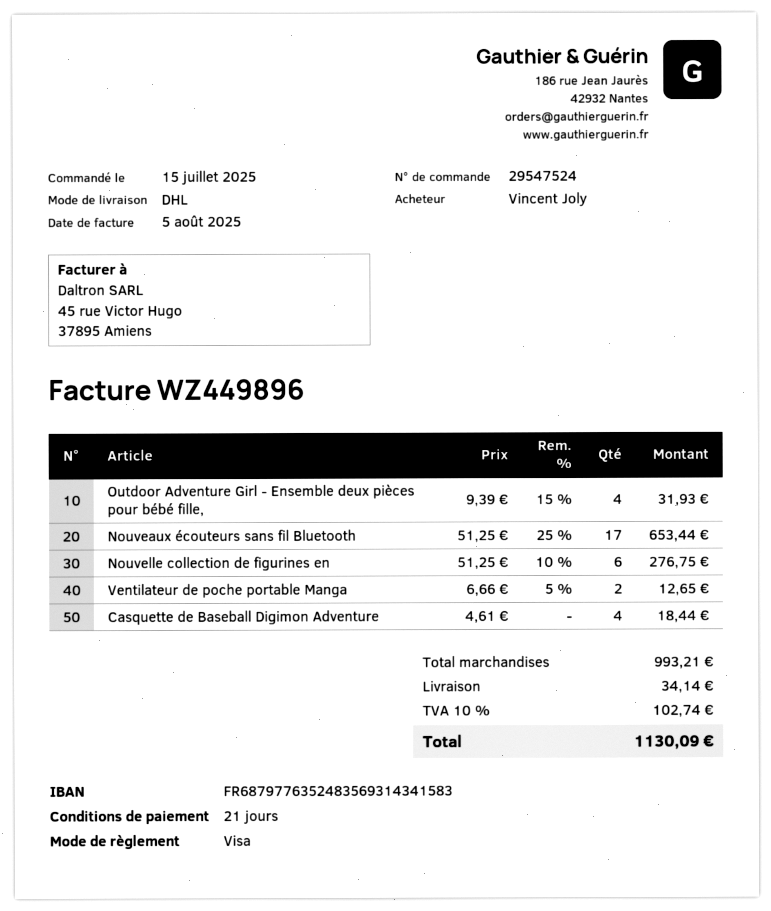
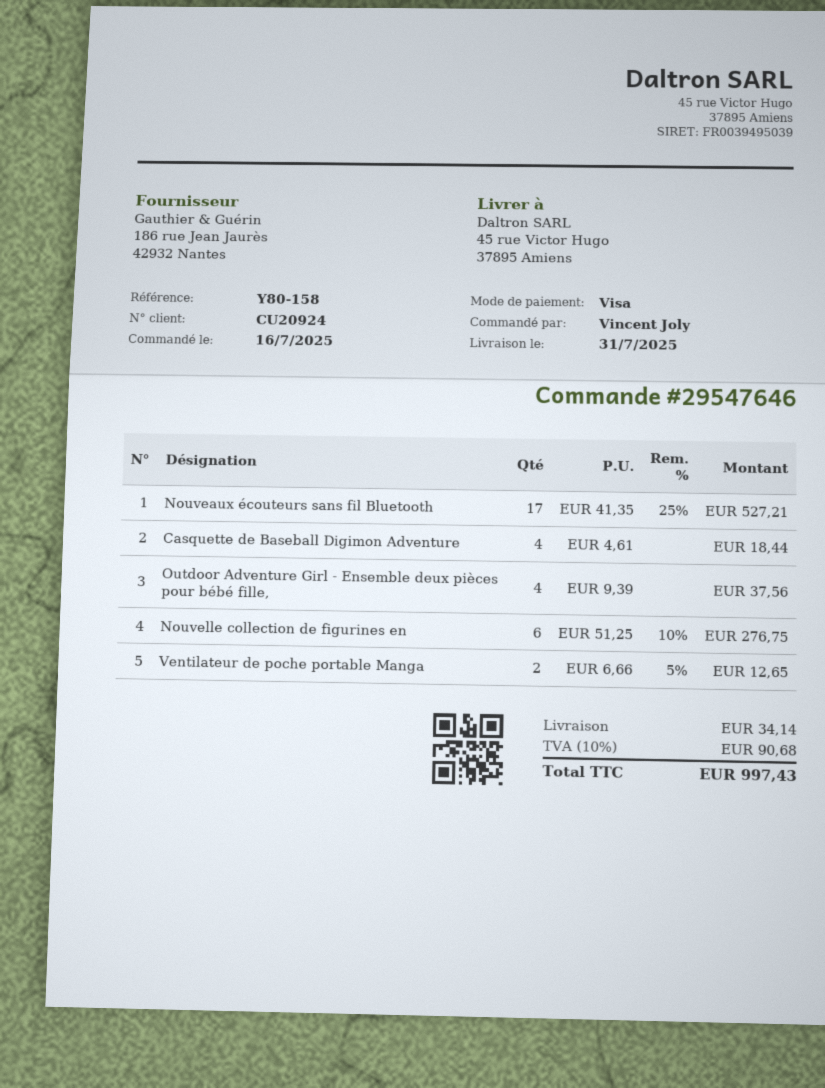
order number: 29547524 -> 29547646
order date: 2025-07-15 -> 2025-07-16
Outdoor Adventure Girl - Ensemble deux pièces pour bébé fille,: 4 x 9.39 - 15% = 31.93 -> 4 x 9.39 = 37.56
Nouveaux écouteurs sans fil Bluetooth: 17 x 51.25 - 25% = 653.44 -> 17 x 41.35 - 25% = 527.21
tax: 10% = 102.74 -> 10% = 90.68
total: 1130.09 -> 997.43

